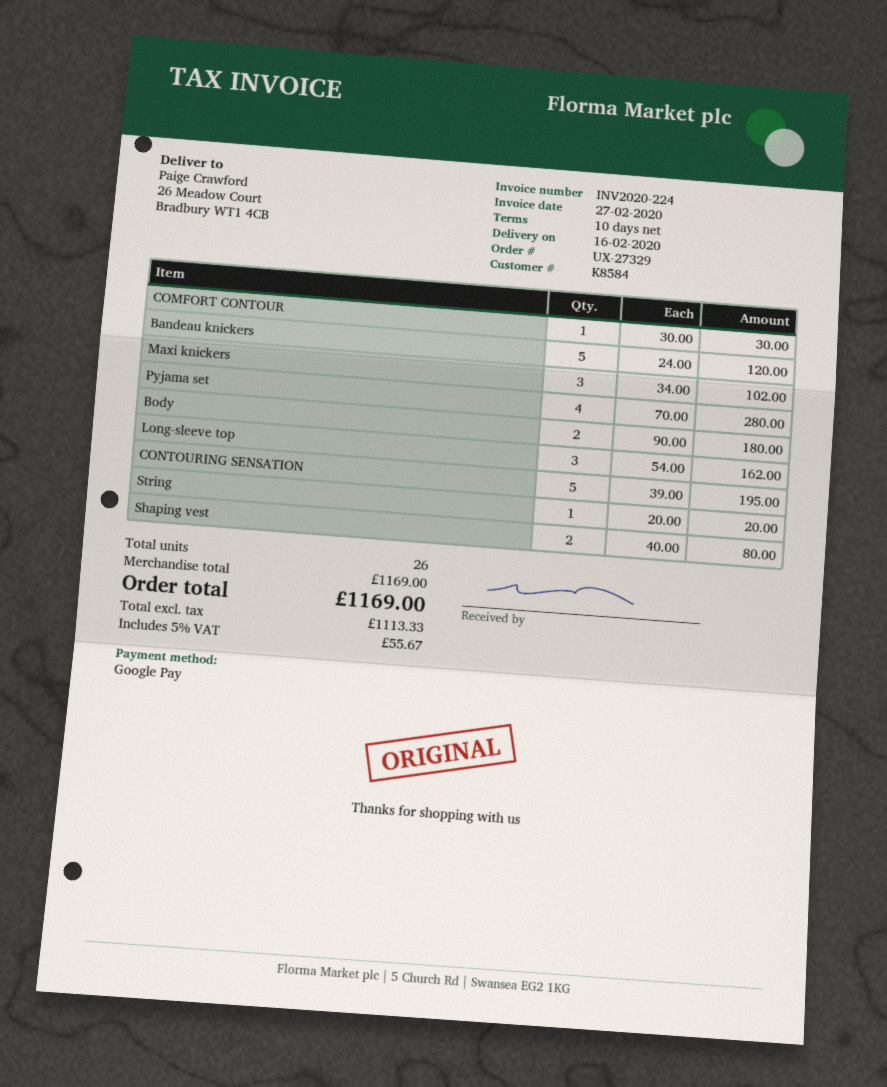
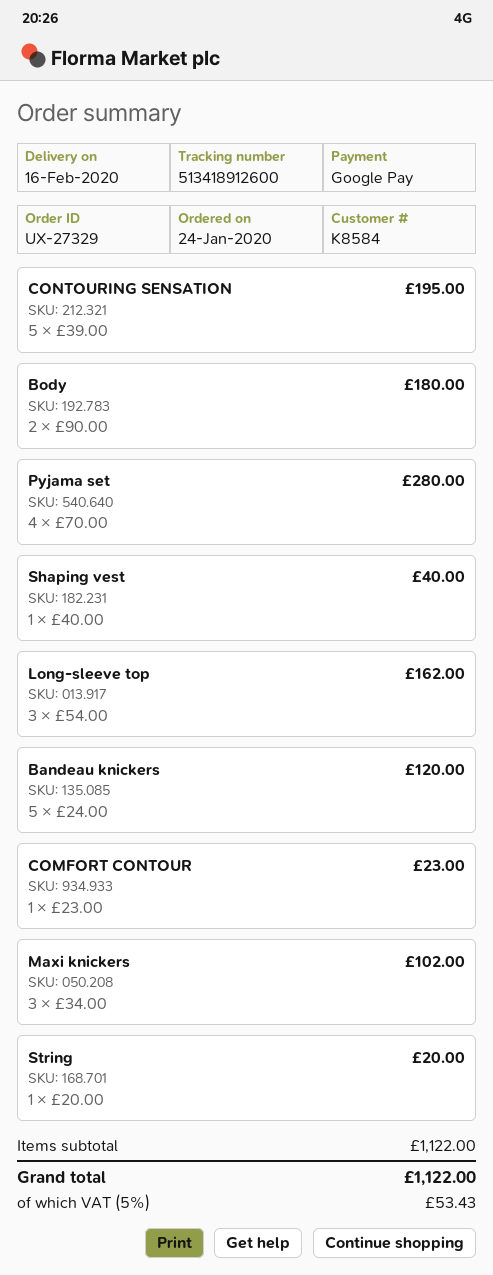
COMFORT CONTOUR: 1 x 30.00 = 30.00 -> 1 x 23.00 = 23.00
Shaping vest: 2 x 40.00 = 80.00 -> 1 x 40.00 = 40.00
subtotal: 1169.00 -> 1122.00
tax: 5% = 55.67 -> 5% = 53.43
total: 1169.00 -> 1122.00

